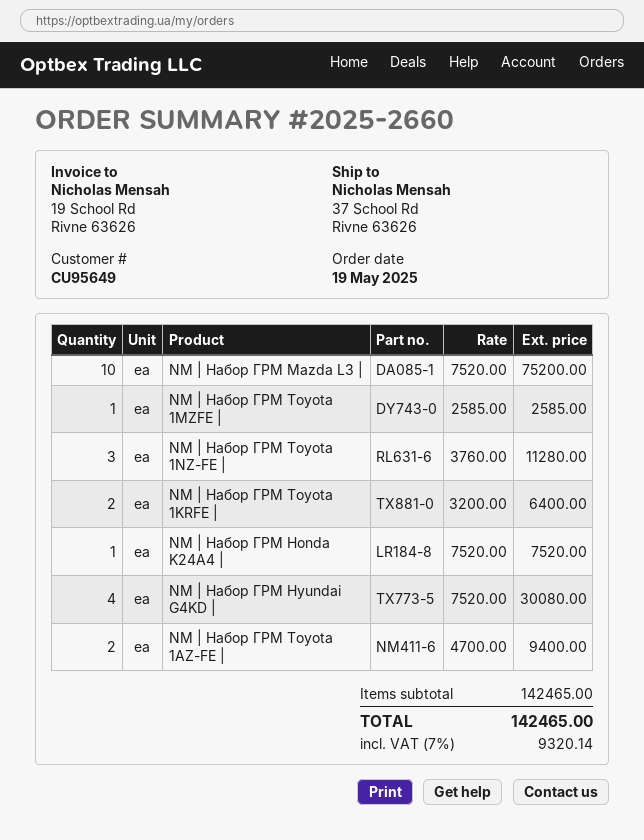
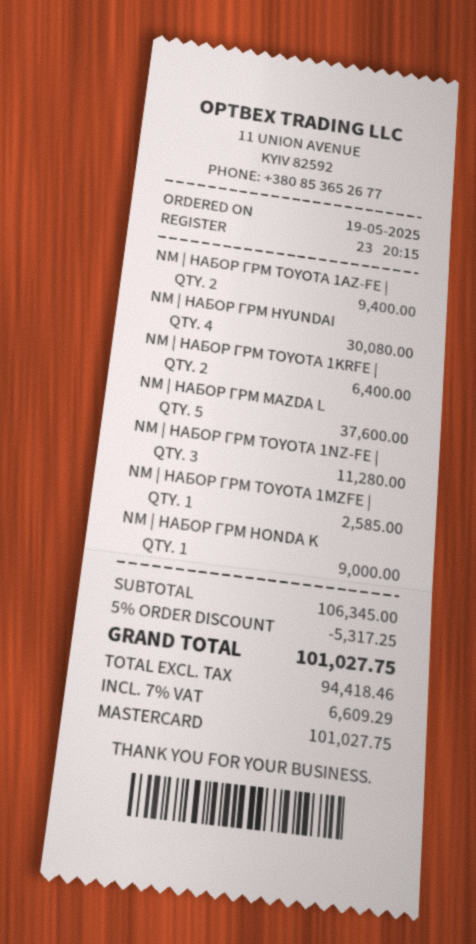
NM | Набор ГРМ Mazda L3 |: 10 for 75200.00 -> 5 for 37600.00
NM | Набор ГРМ Honda K24A4 |: 1 for 7520.00 -> 1 for 9000.00
subtotal: 142465.00 -> 106345.00
discount: none -> 5% = 5317.25
tax: 7% = 9320.14 -> 7% = 6609.29
total: 142465.00 -> 101027.75

